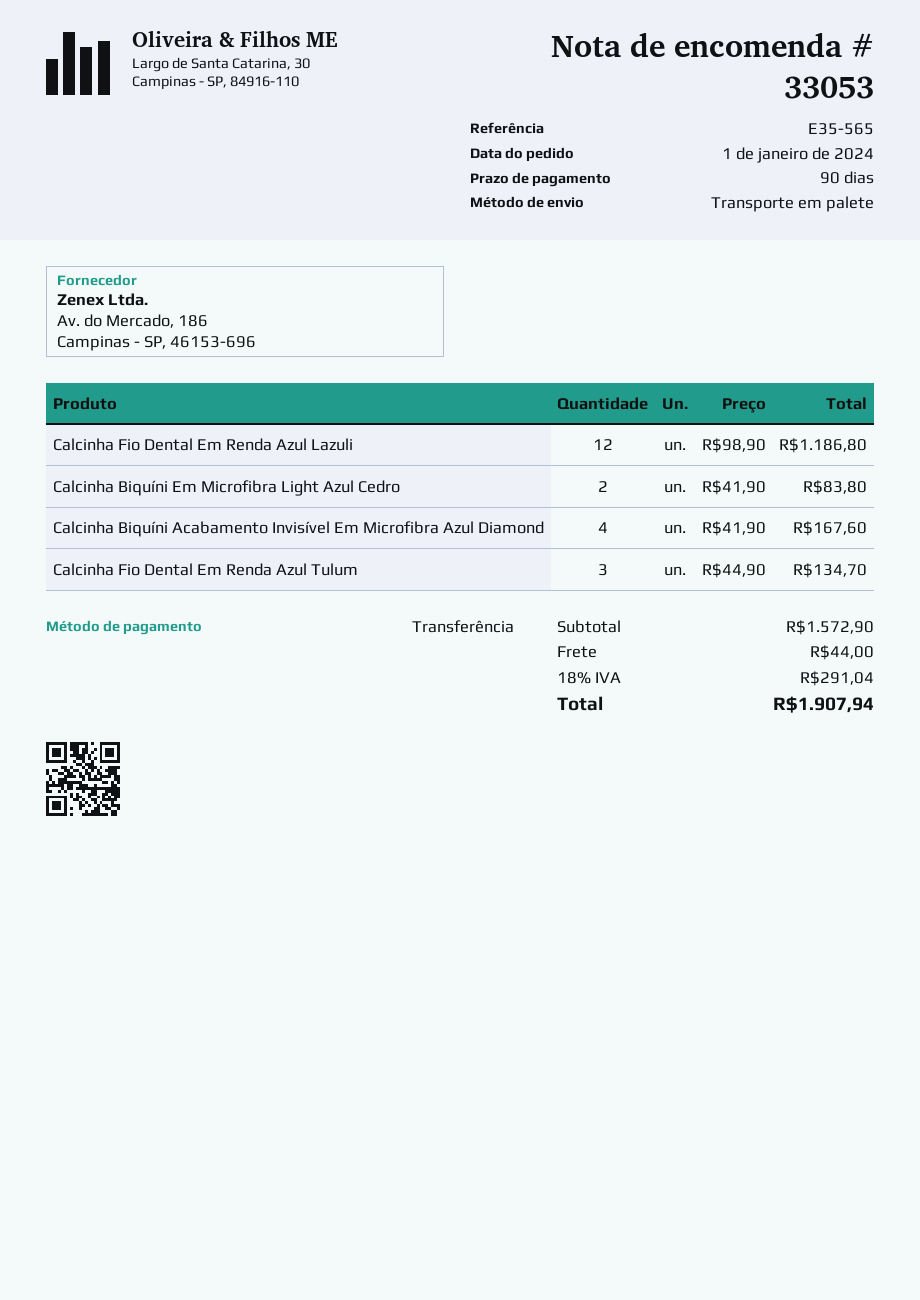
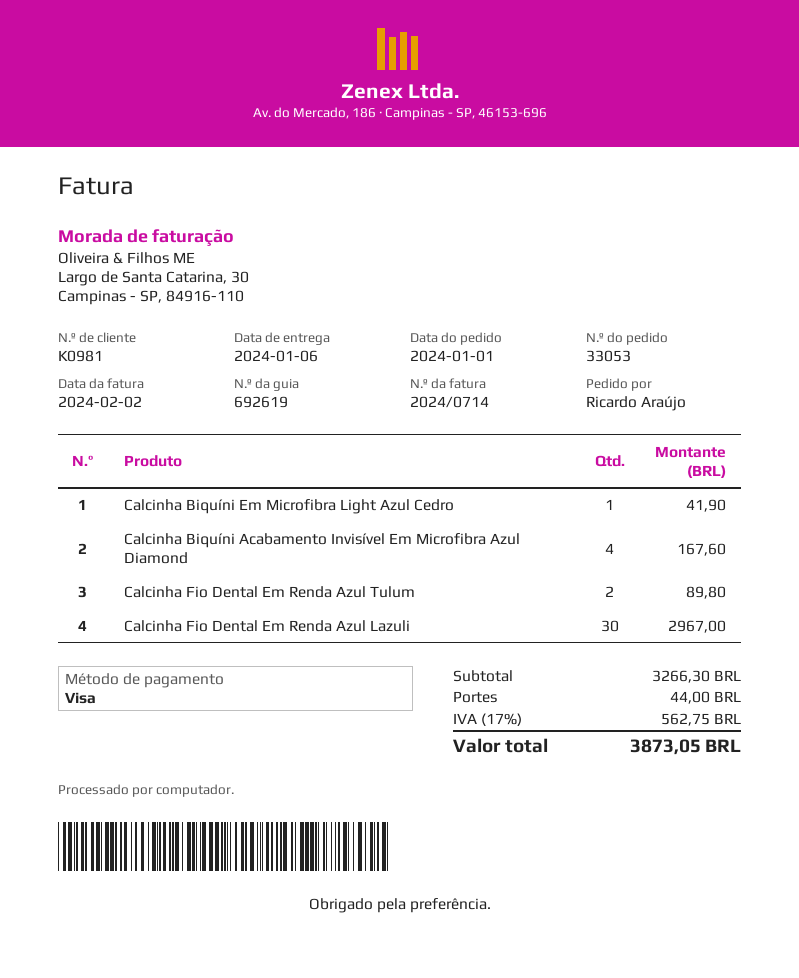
payment method: bank transfer -> Visa
Calcinha Fio Dental Em Renda Azul Lazuli: 12 for 1186.80 -> 30 for 2967.00
Calcinha Biquíni Em Microfibra Light Azul Cedro: 2 for 83.80 -> 1 for 41.90
Calcinha Fio Dental Em Renda Azul Tulum: 3 for 134.70 -> 2 for 89.80
subtotal: 1572.90 -> 3266.30
tax: 18% = 291.04 -> 17% = 562.75
total: 1907.94 -> 3873.05

